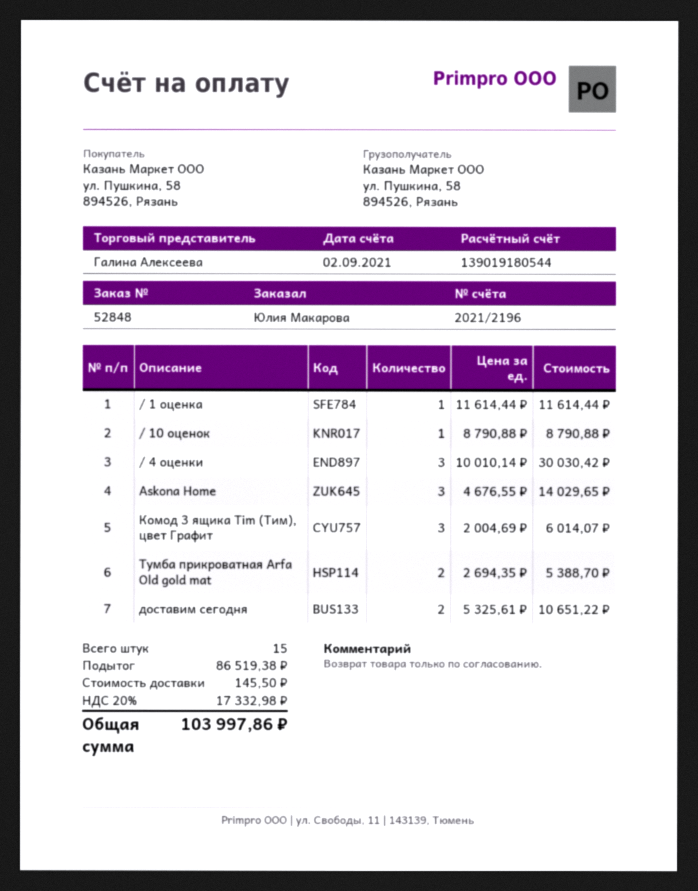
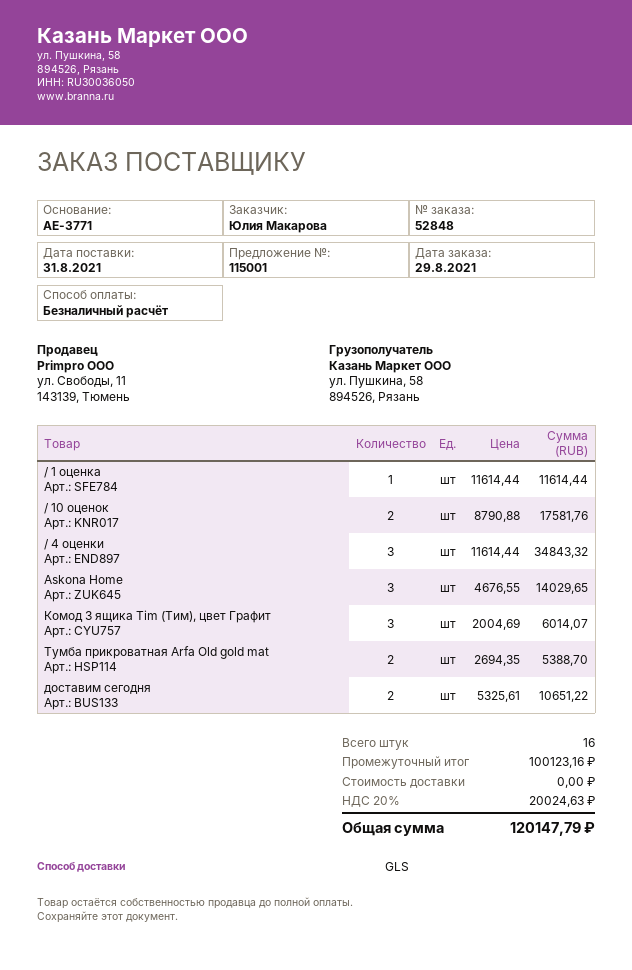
/ 10 оценок: 1 x 8790.88 = 8790.88 -> 2 x 8790.88 = 17581.76
/ 4 оценки: 3 x 10010.14 = 30030.42 -> 3 x 11614.44 = 34843.32
total quantity: 15 -> 16
subtotal: 86519.38 -> 100123.16
shipping: 145.50 -> 0.00
tax: 20% = 17332.98 -> 20% = 20024.63
total: 103997.86 -> 120147.79

